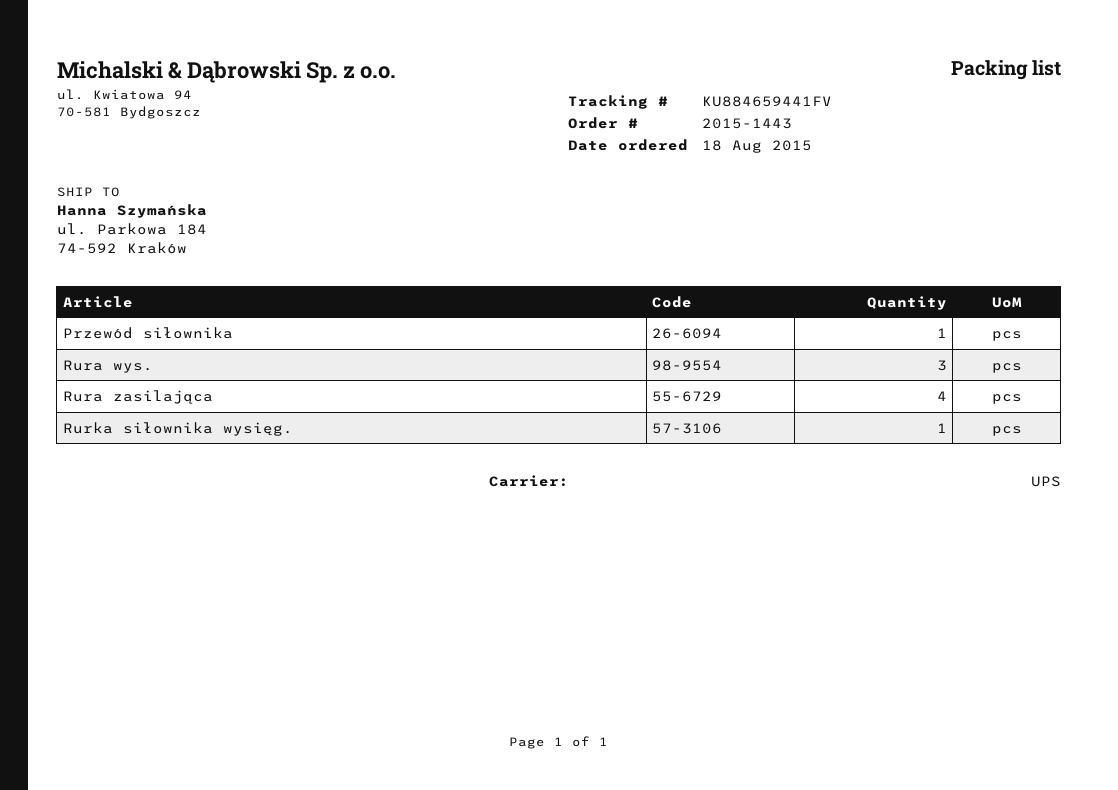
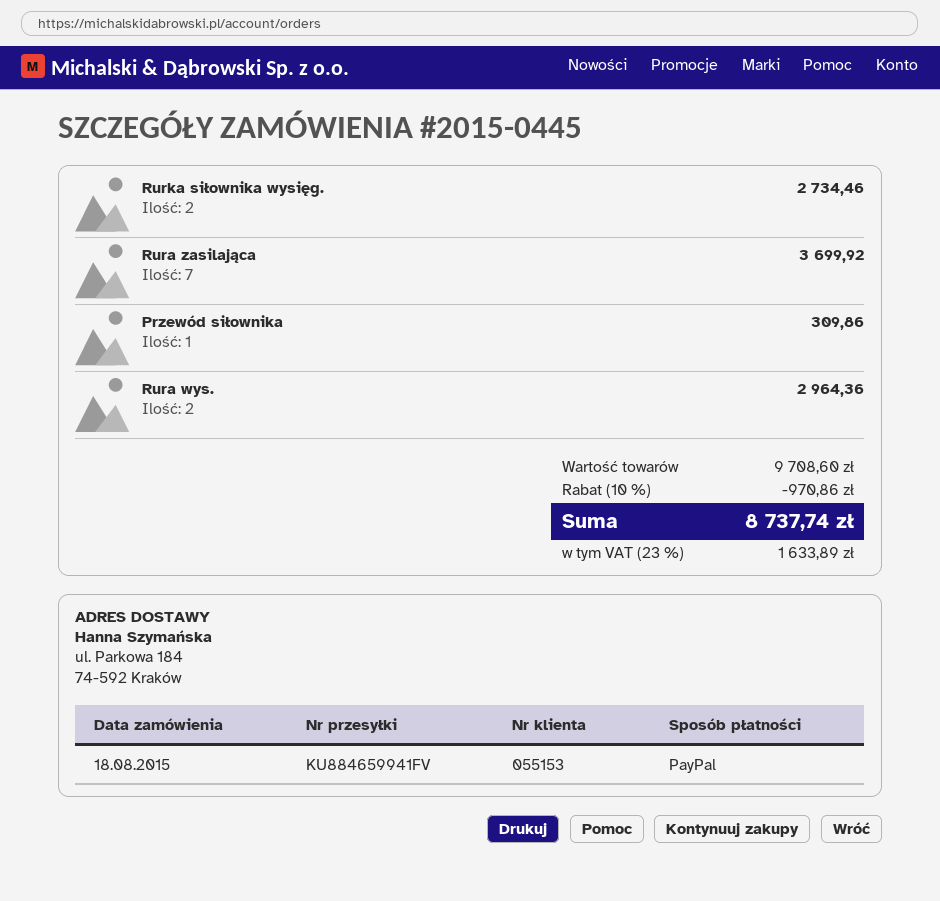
order number: 2015-1443 -> 2015-0445
tracking number: KU884659441FV -> KU884659941FV
Rura wys.: 3 -> 2
Rura zasilająca: 4 -> 7
Rurka siłownika wysięg.: 1 -> 2

